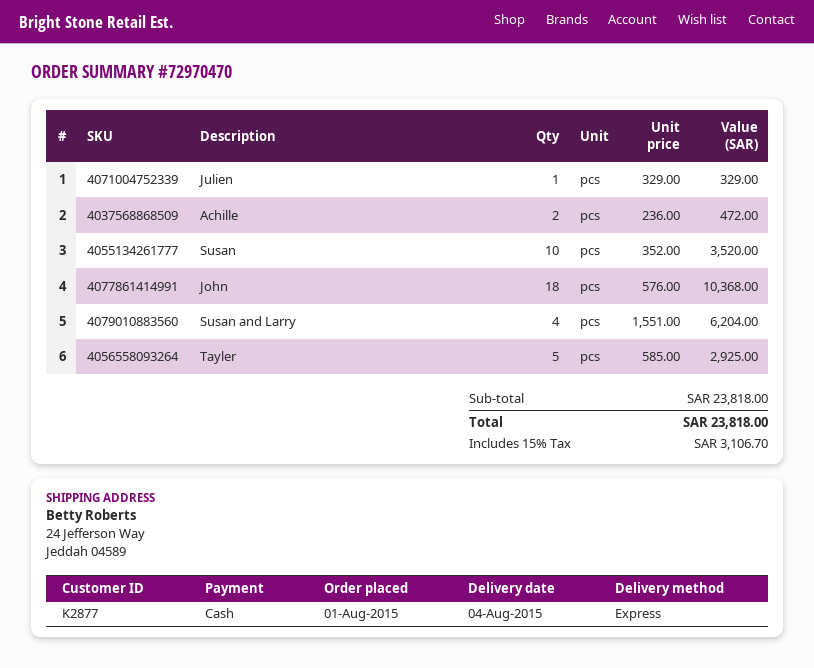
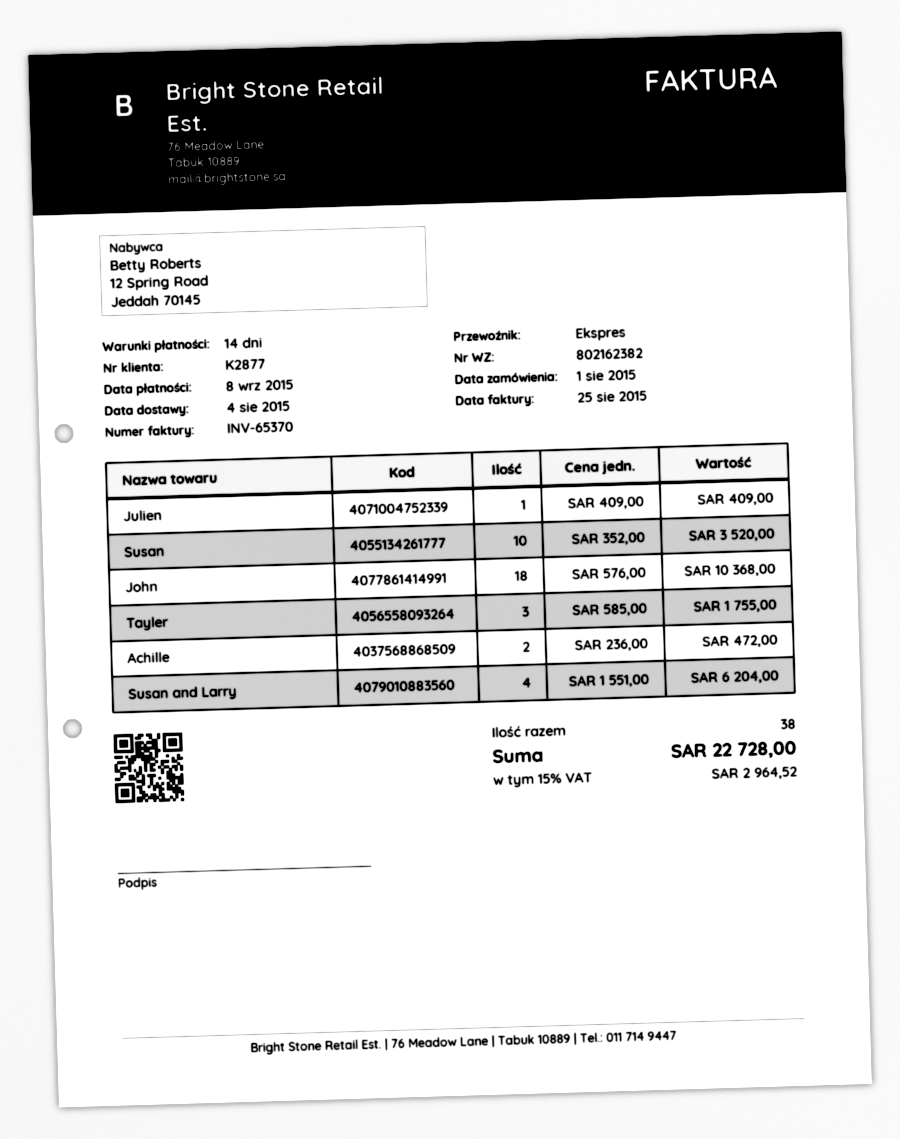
Julien: 1 x 329.00 = 329.00 -> 1 x 409.00 = 409.00
Tayler: 5 x 585.00 = 2925.00 -> 3 x 585.00 = 1755.00
tax: 15% = 3106.70 -> 15% = 2964.52
total: 23818.00 -> 22728.00

